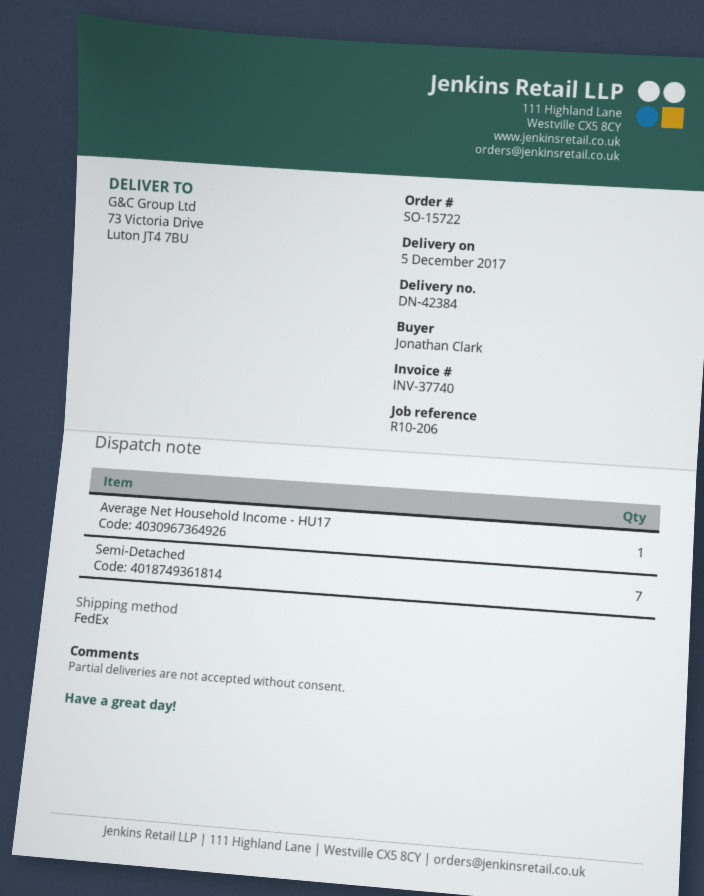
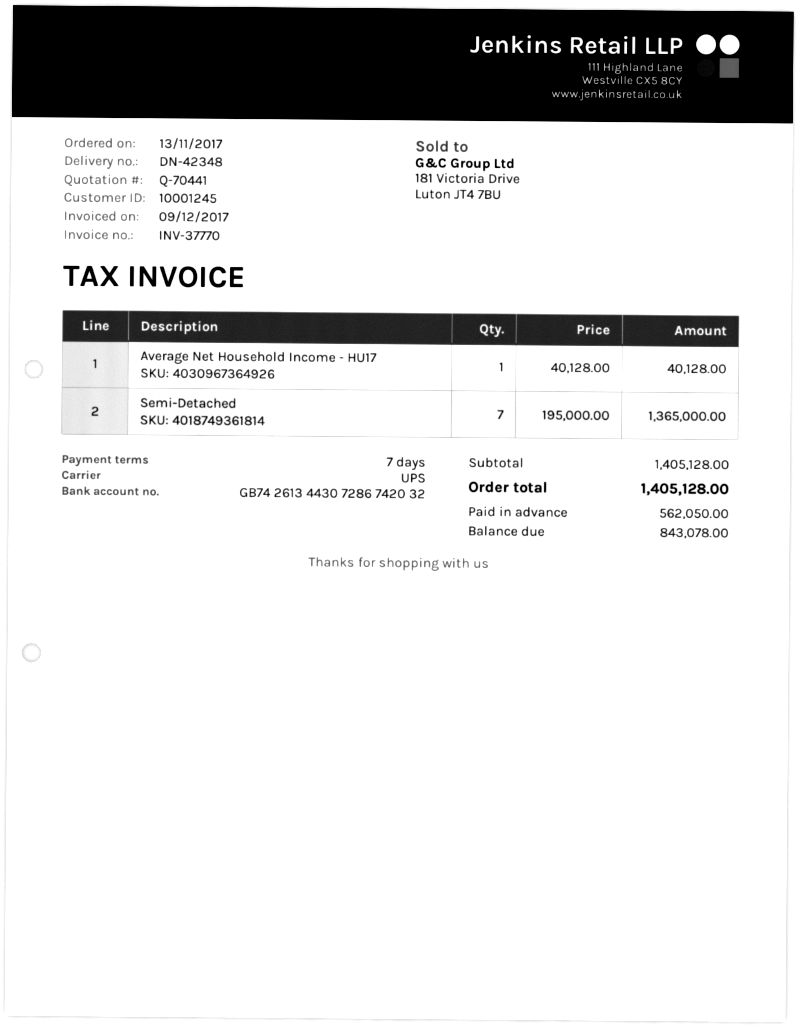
delivery note number: DN-42384 -> DN-42348
invoice number: INV-37740 -> INV-37770
shipping method: FedEx -> UPS

